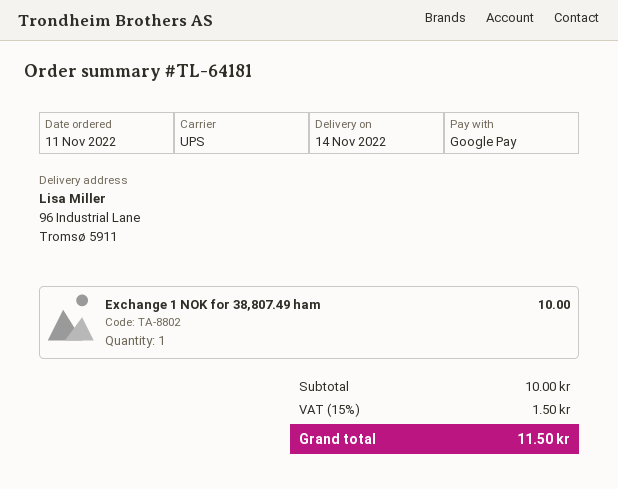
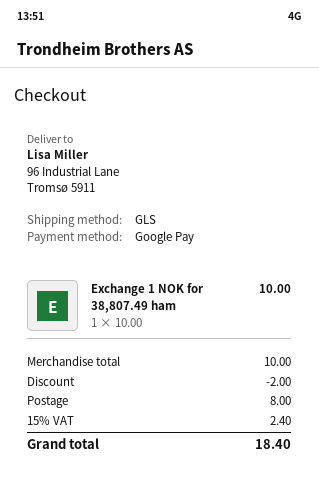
shipping method: UPS -> GLS
discount: none -> 2.00
shipping: none -> 8.00
tax: 15% = 1.50 -> 15% = 2.40
total: 11.50 -> 18.40

